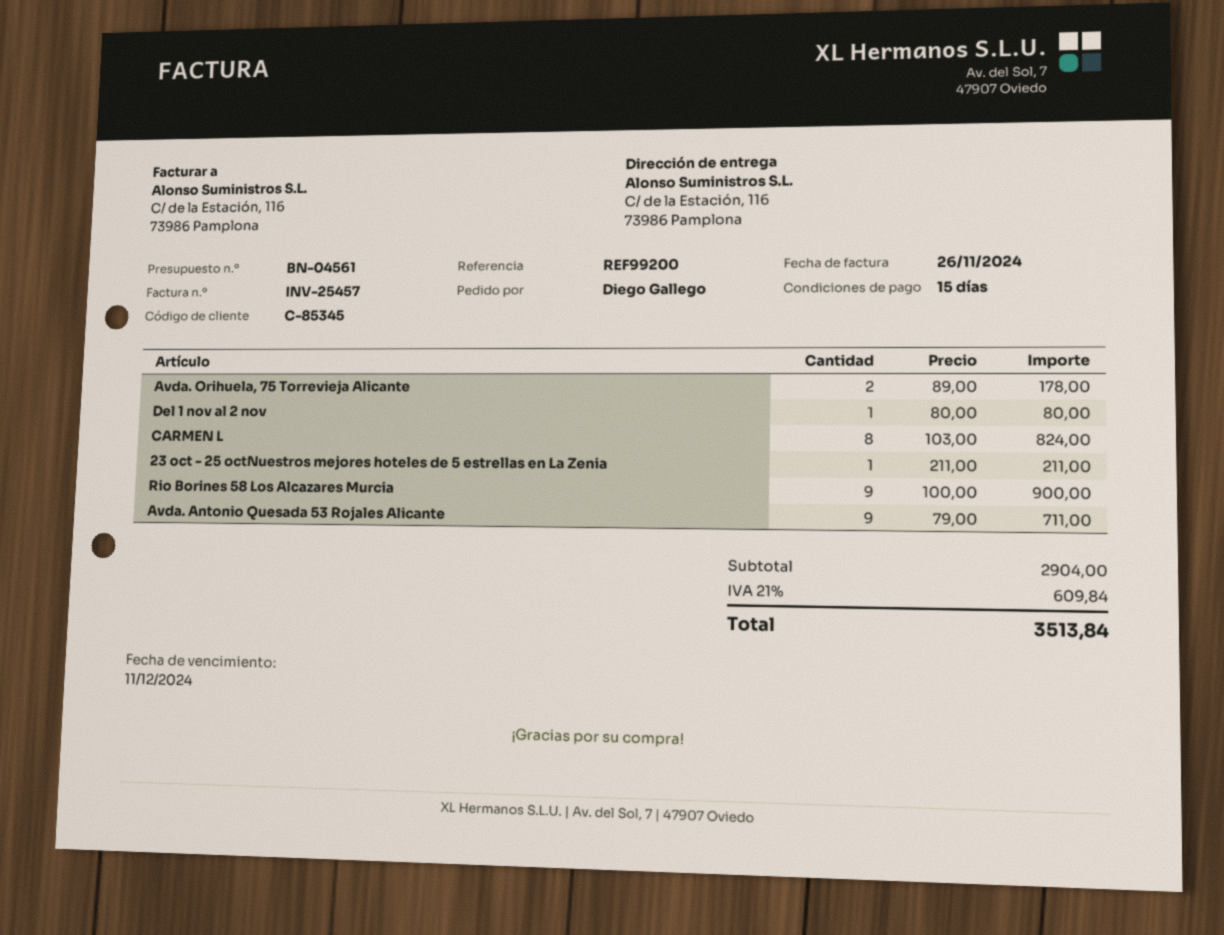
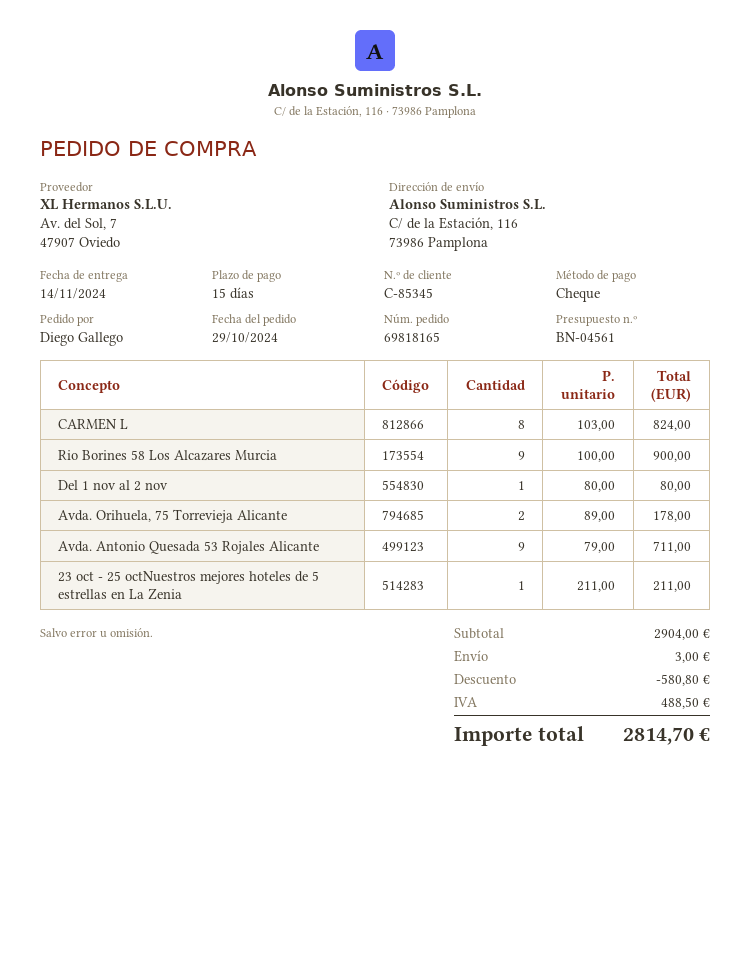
discount: none -> 580.80
shipping: none -> 3.00
tax: 609.84 -> 488.50
total: 3513.84 -> 2814.70

